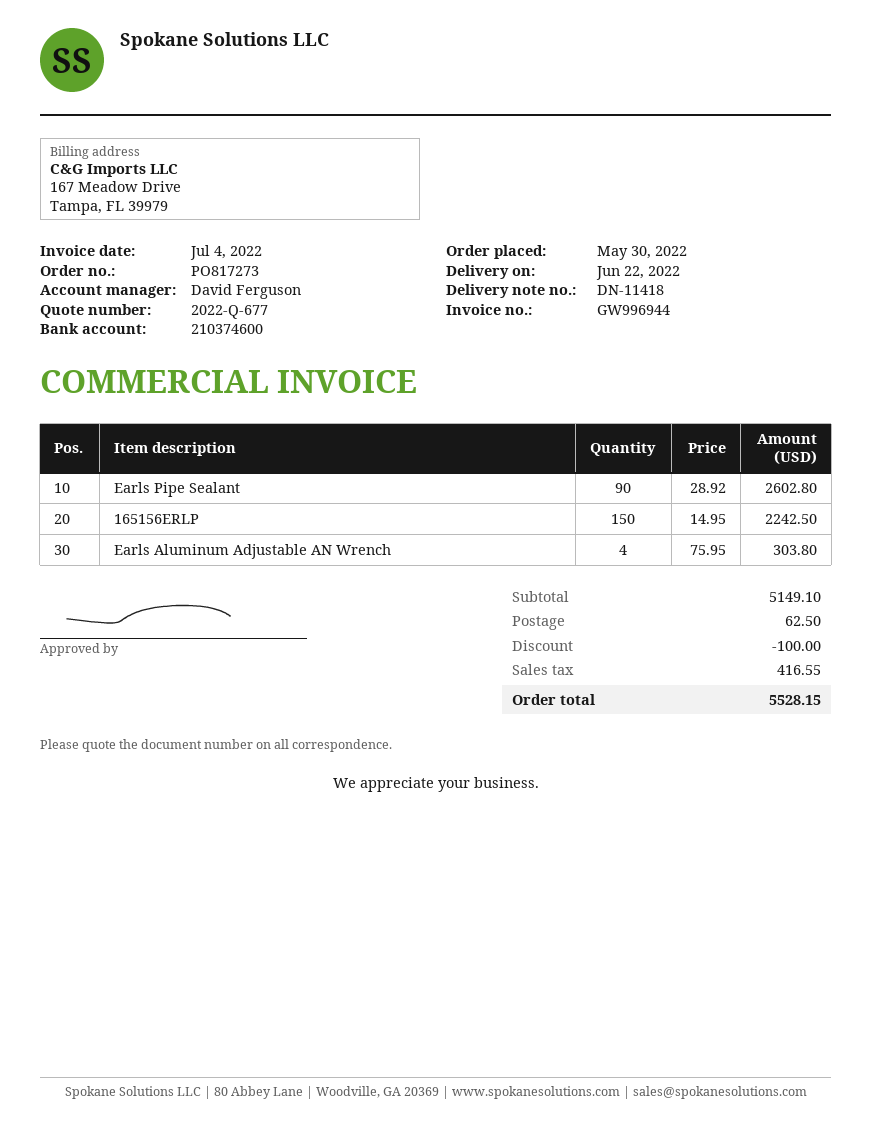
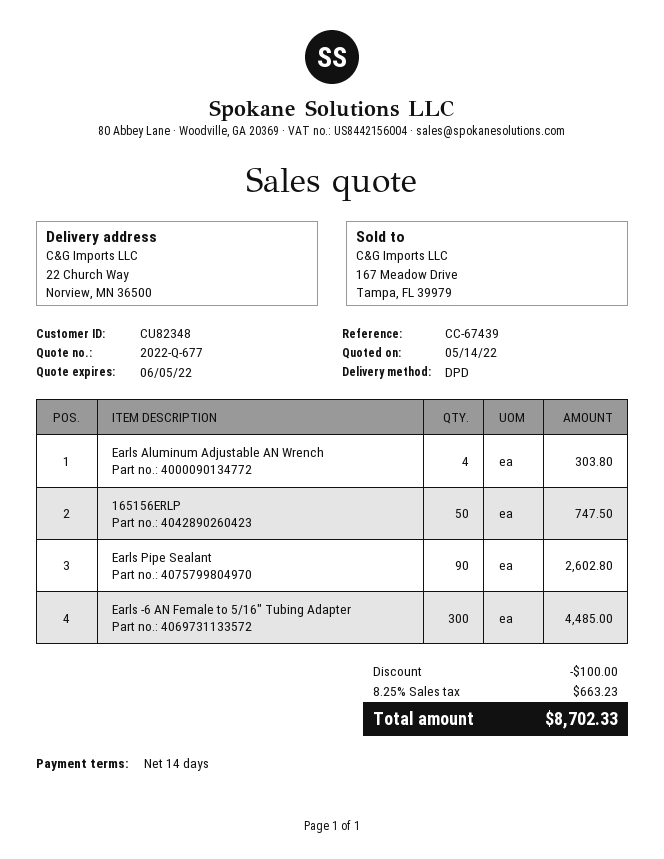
165156ERLP: 150 for 2242.50 -> 50 for 747.50
Earls -6 AN Female to 5/16″ Tubing Adapter: none -> 300 for 4485.00
shipping: 62.50 -> none
tax: 416.55 -> 663.23
total: 5528.15 -> 8702.33

